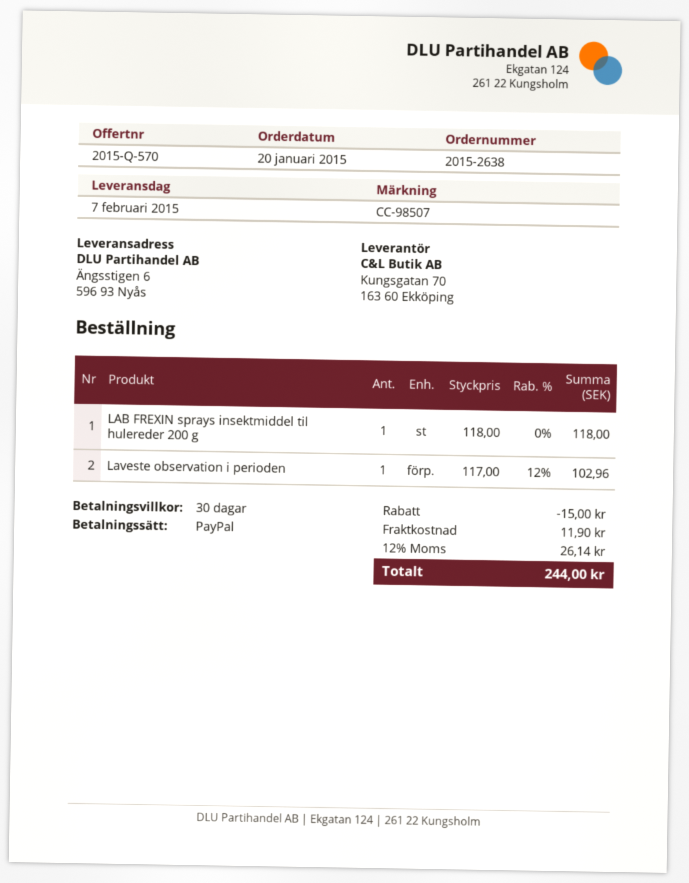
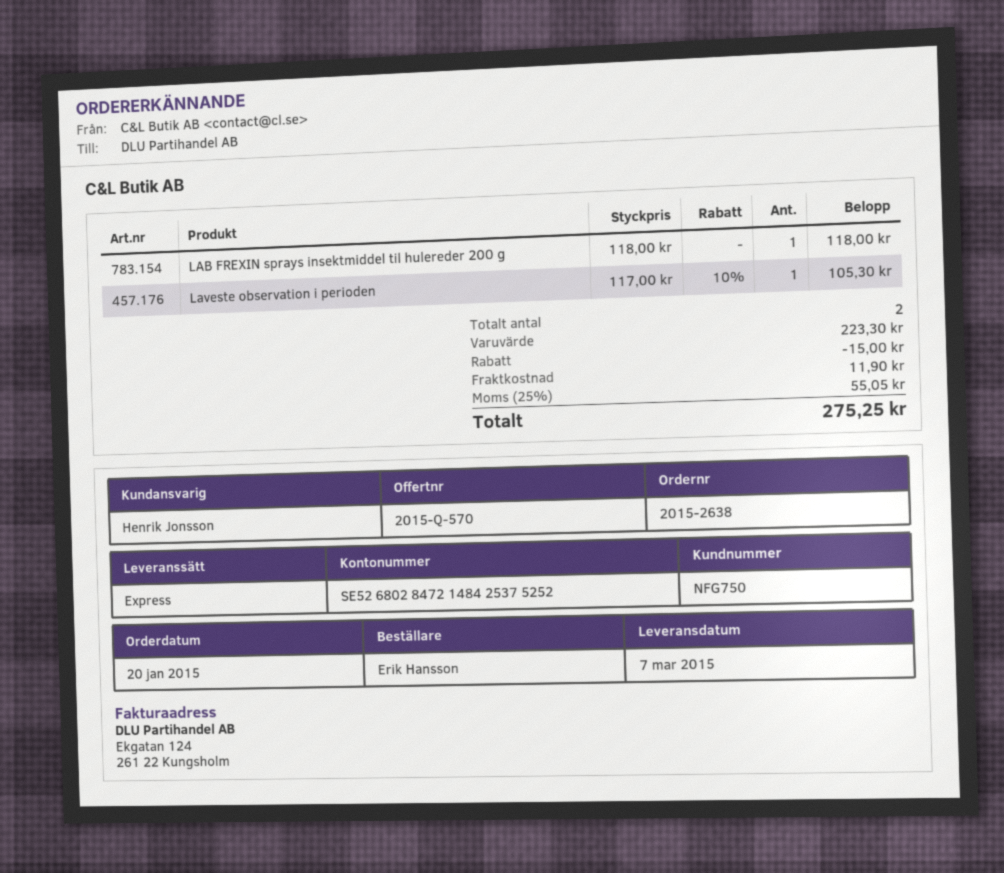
delivery date: 2015-02-07 -> 2015-03-07
Laveste observation i perioden: 1 x 117.00 - 12% = 102.96 -> 1 x 117.00 - 10% = 105.30
tax: 12% = 26.14 -> 25% = 55.05
total: 244.00 -> 275.25

